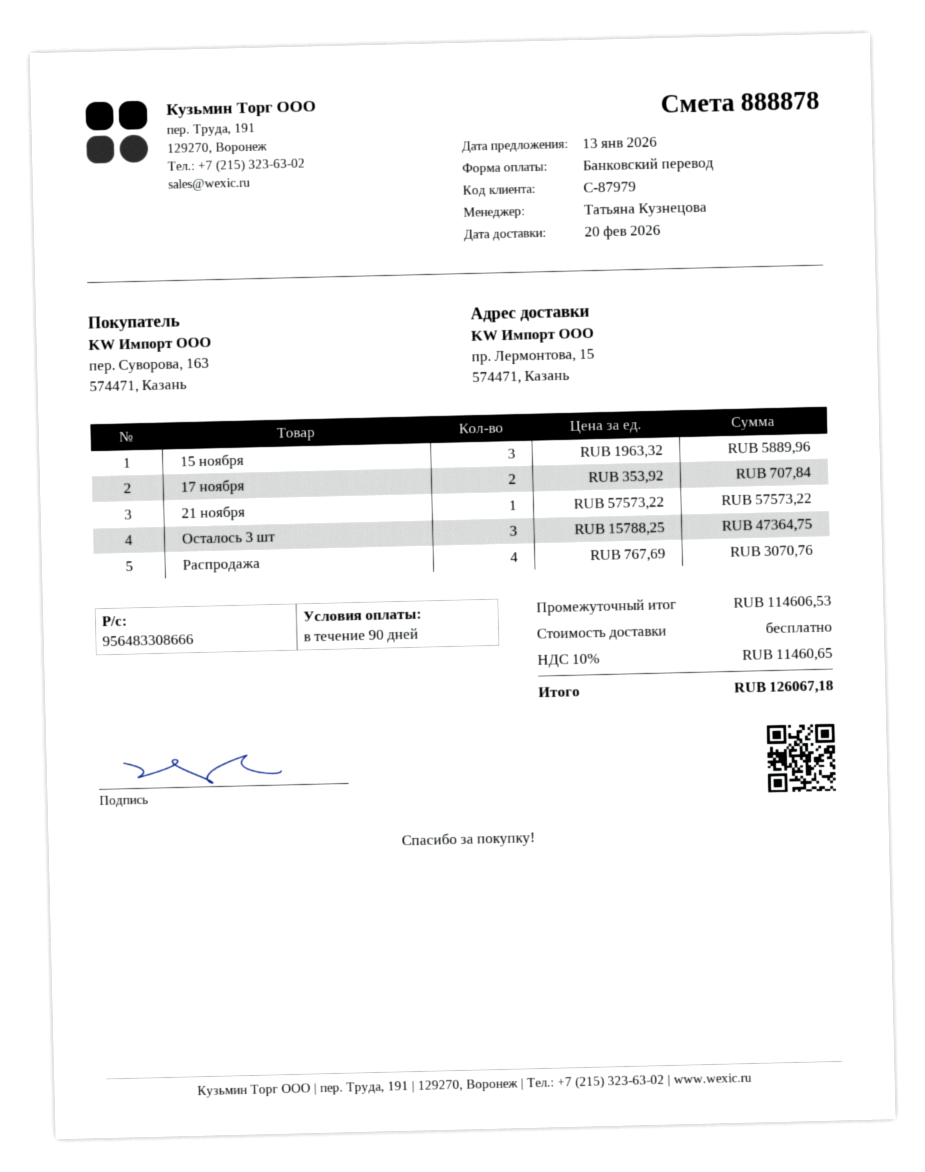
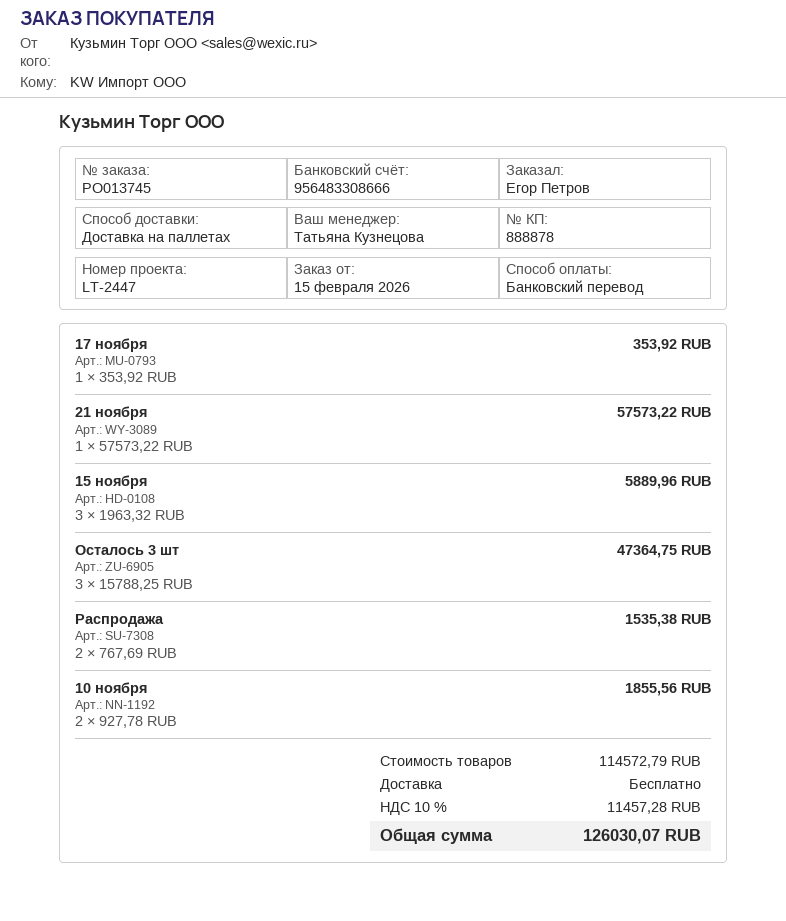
17 ноября: 2 x 353.92 = 707.84 -> 1 x 353.92 = 353.92
Распродажа: 4 x 767.69 = 3070.76 -> 2 x 767.69 = 1535.38
10 ноября: none -> 2 x 927.78 = 1855.56
subtotal: 114606.53 -> 114572.79
tax: 10% = 11460.65 -> 10% = 11457.28
total: 126067.18 -> 126030.07

